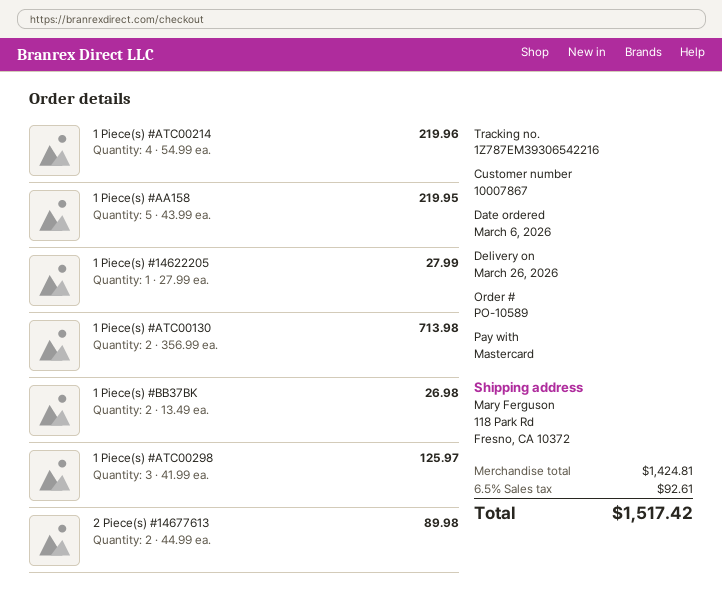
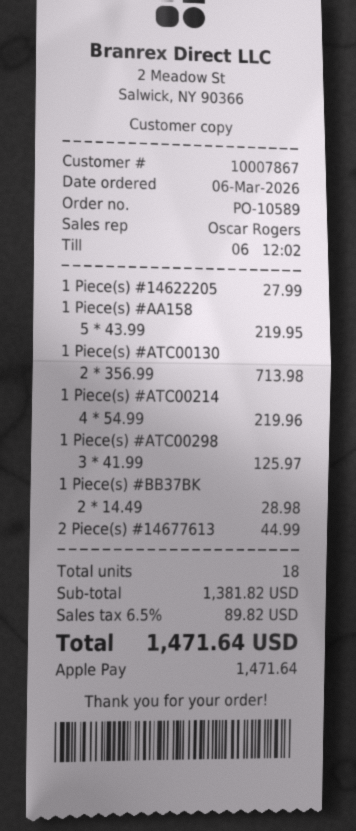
payment method: Mastercard -> Apple Pay
1 Piece(s) #BB37BK: 2 x 13.49 = 26.98 -> 2 x 14.49 = 28.98
2 Piece(s) #14677613: 2 x 44.99 = 89.98 -> 1 x 44.99 = 44.99
subtotal: 1424.81 -> 1381.82
tax: 6.5% = 92.61 -> 6.5% = 89.82
total: 1517.42 -> 1471.64

